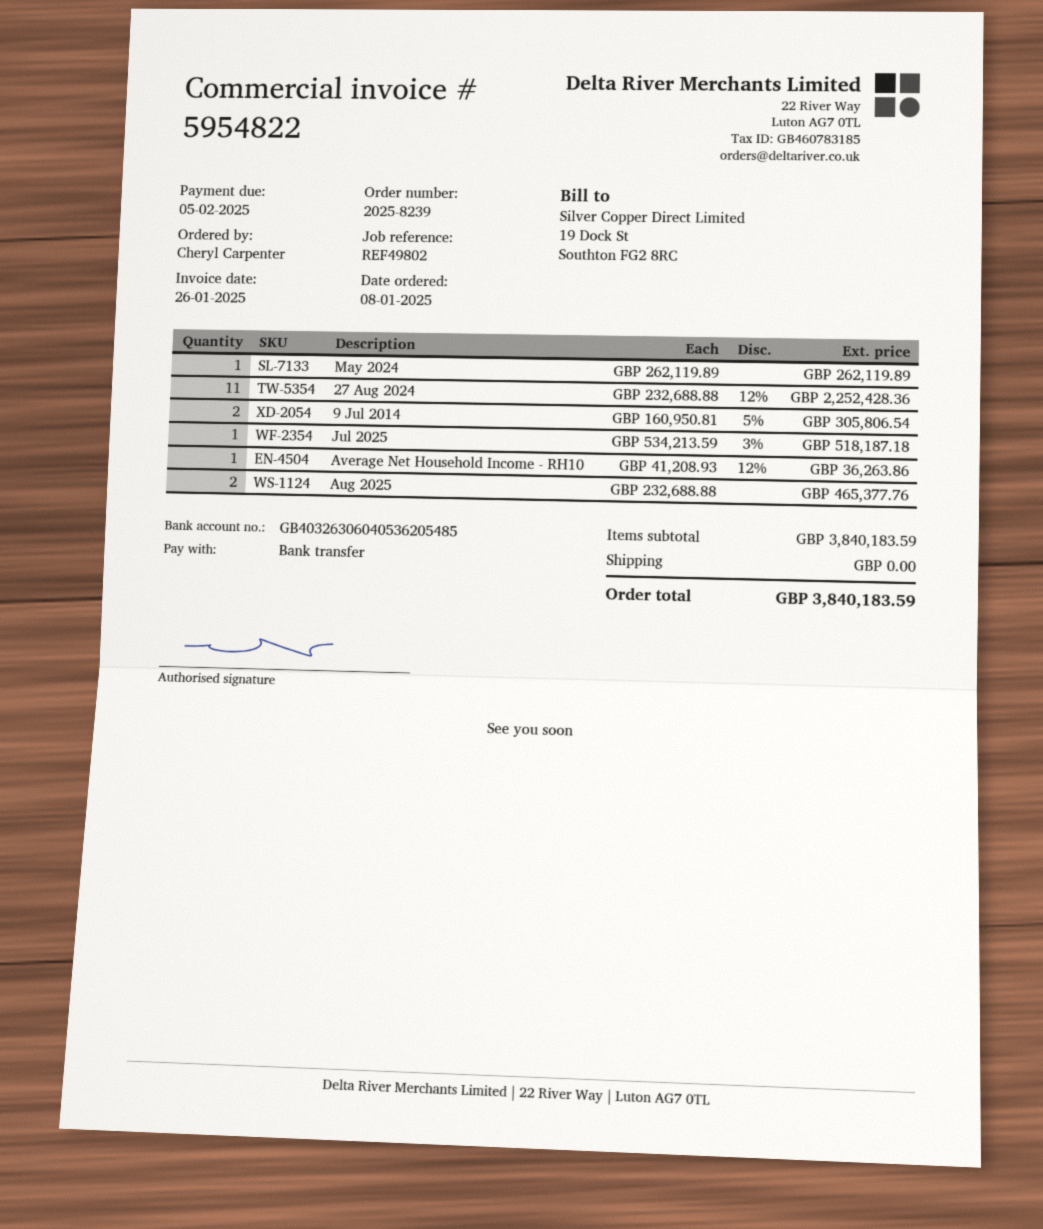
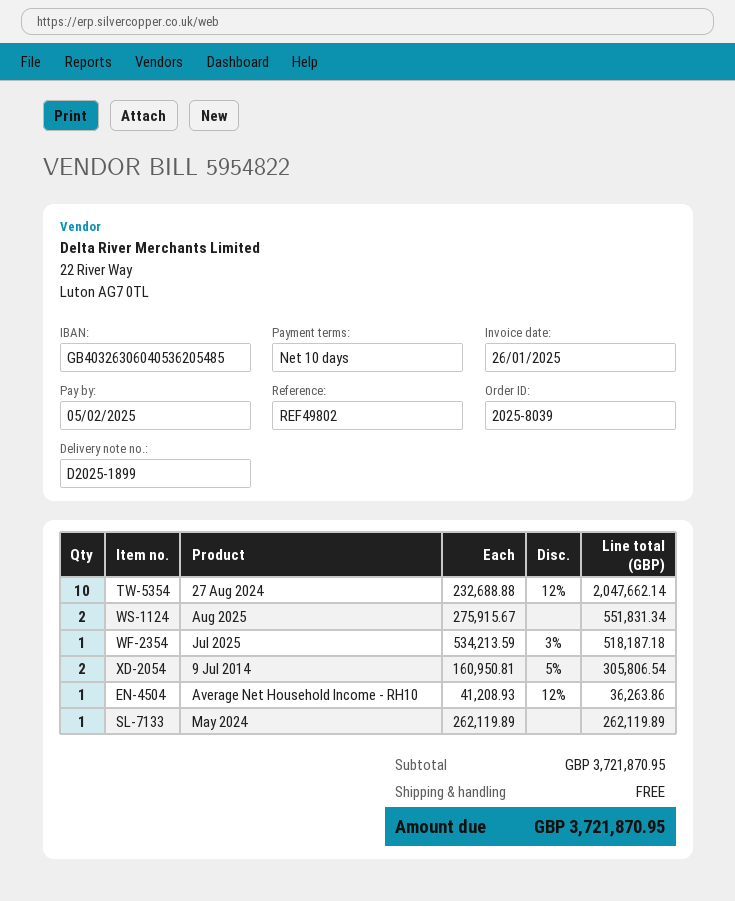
order number: 2025-8239 -> 2025-8039
27 Aug 2024: 11 x 232688.88 - 12% = 2252428.36 -> 10 x 232688.88 - 12% = 2047662.14
Aug 2025: 2 x 232688.88 = 465377.76 -> 2 x 275915.67 = 551831.34
subtotal: 3840183.59 -> 3721870.95
total: 3840183.59 -> 3721870.95

